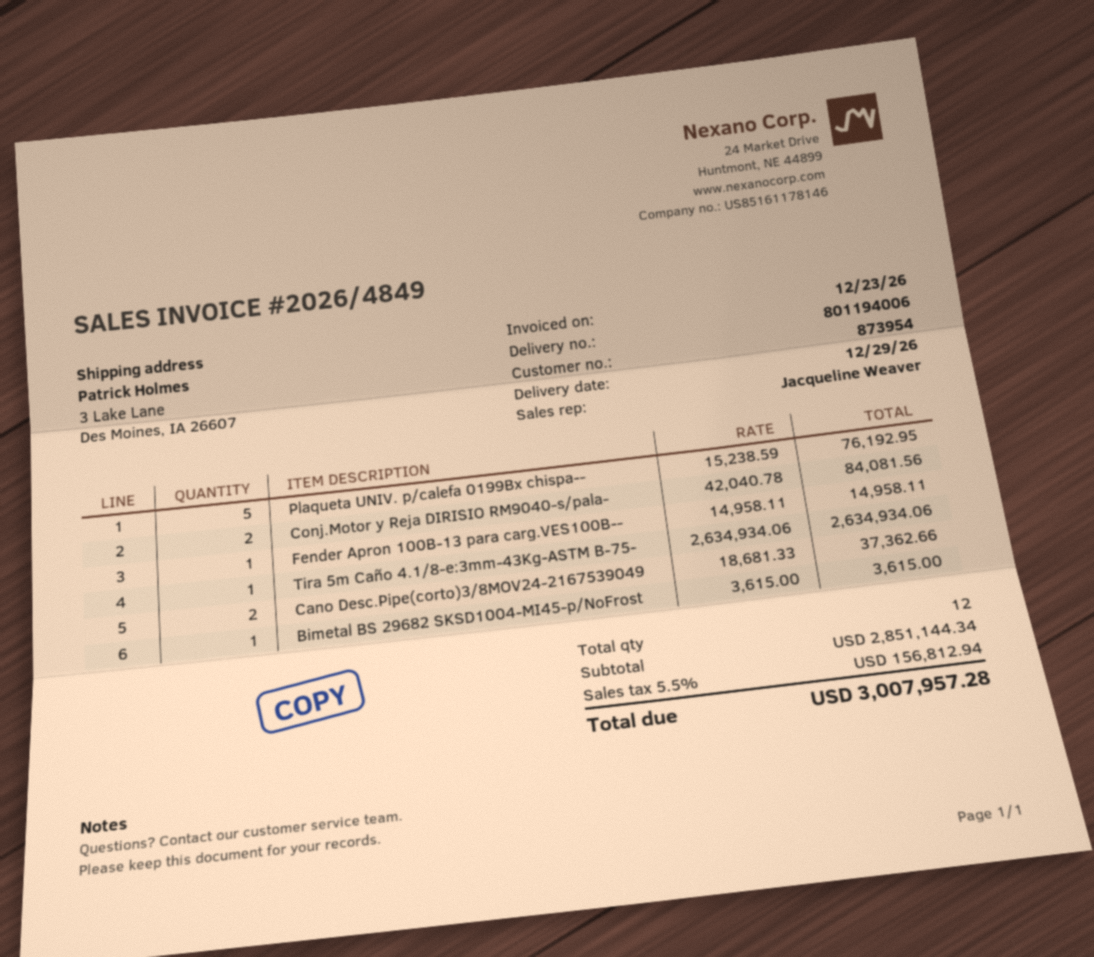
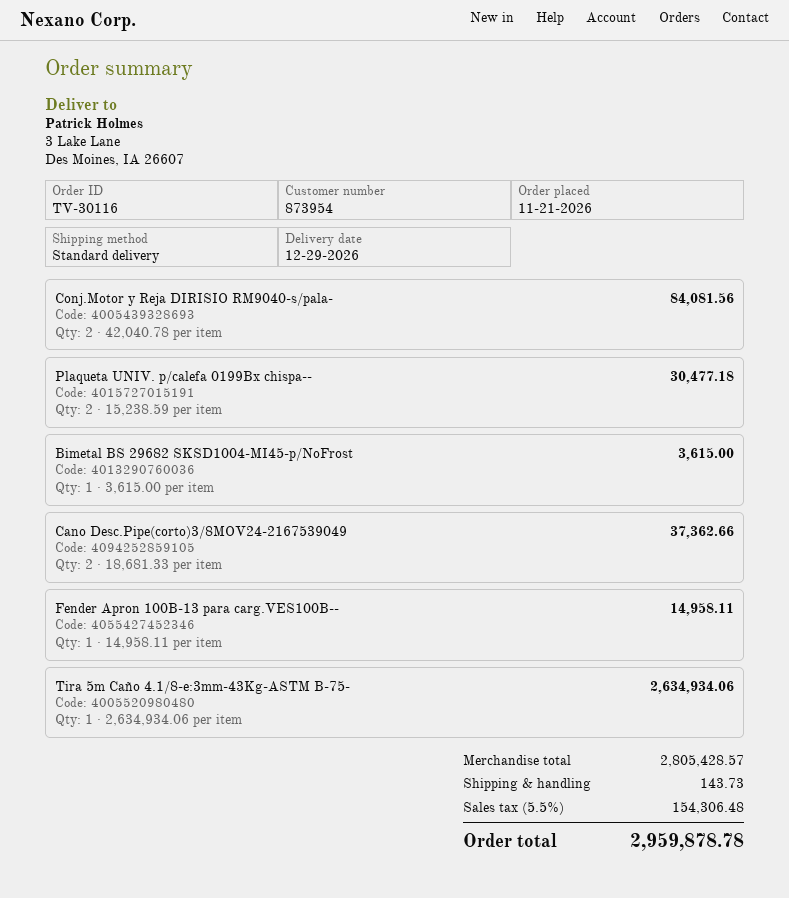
Plaqueta UNIV. p/calefa 0199Bx chispa--: 5 x 15238.59 = 76192.95 -> 2 x 15238.59 = 30477.18
subtotal: 2851144.34 -> 2805428.57
shipping: none -> 143.73
tax: 5.5% = 156812.94 -> 5.5% = 154306.48
total: 3007957.28 -> 2959878.78

